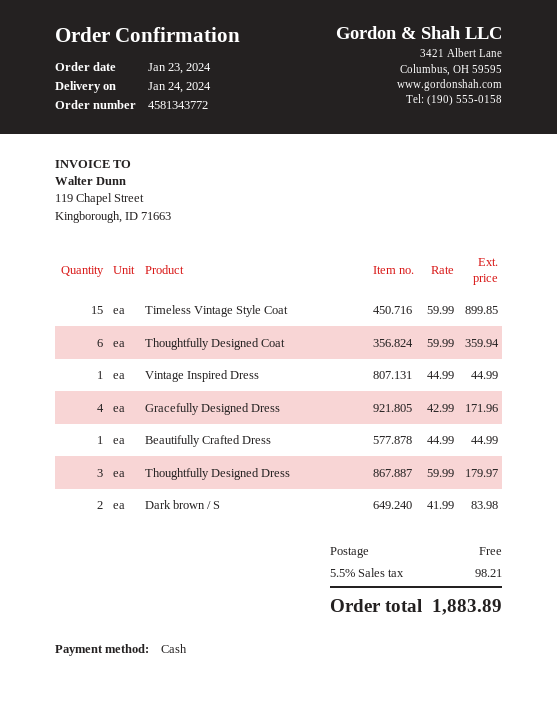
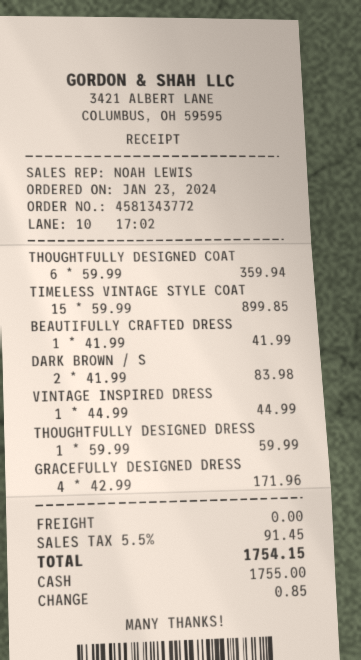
Beautifully Crafted Dress: 1 x 44.99 = 44.99 -> 1 x 41.99 = 41.99
Thoughtfully Designed Dress: 3 x 59.99 = 179.97 -> 1 x 59.99 = 59.99
tax: 5.5% = 98.21 -> 5.5% = 91.45
total: 1883.89 -> 1754.15

